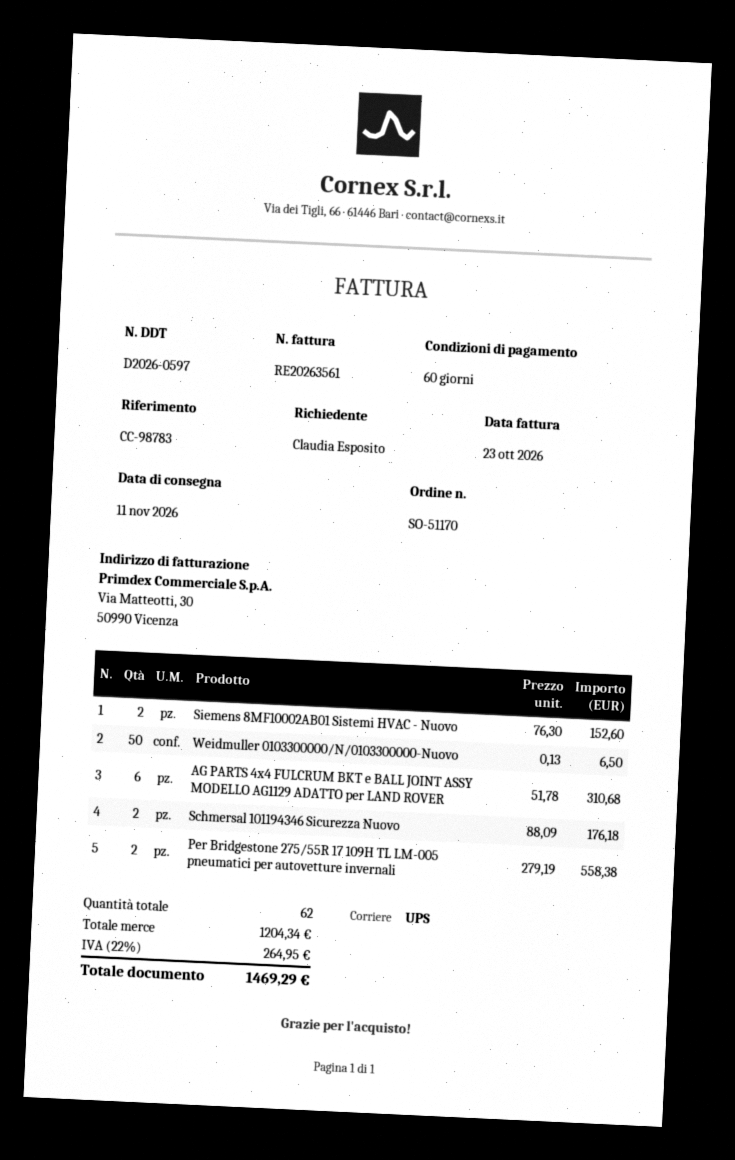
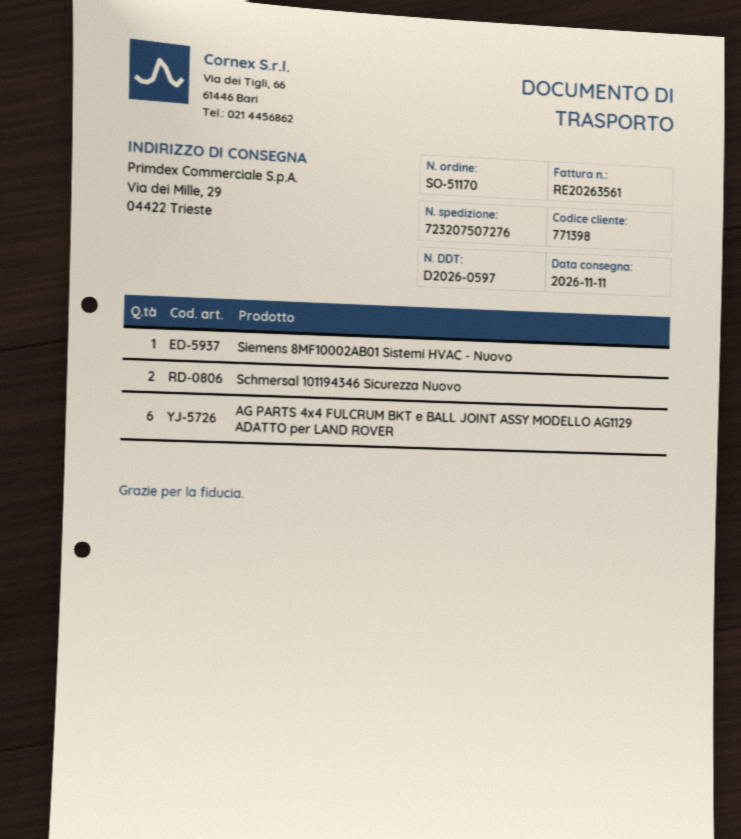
Siemens 8MF10002AB01 Sistemi HVAC - Nuovo: 2 -> 1
Weidmuller 0103300000/N/0103300000-Nuovo: 50 -> none
Per Bridgestone 275/55R 17 109H TL LM-005 pneumatici per autovetture invernali: 2 -> none

